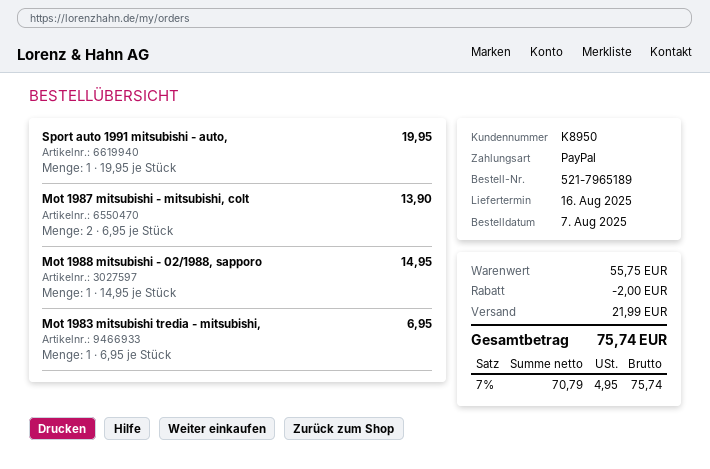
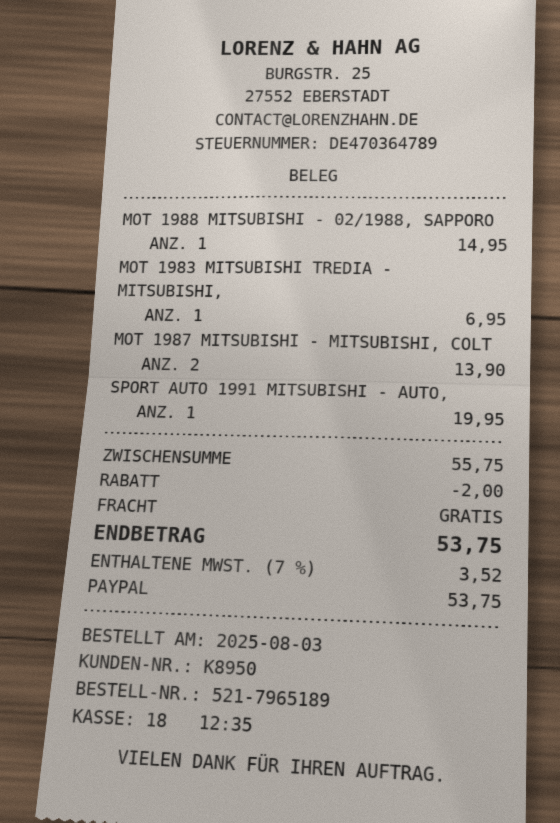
order date: 2025-08-07 -> 2025-08-03
shipping: 21.99 -> 0.00
tax: 7% = 4.95 -> 7% = 3.52
total: 75.74 -> 53.75

